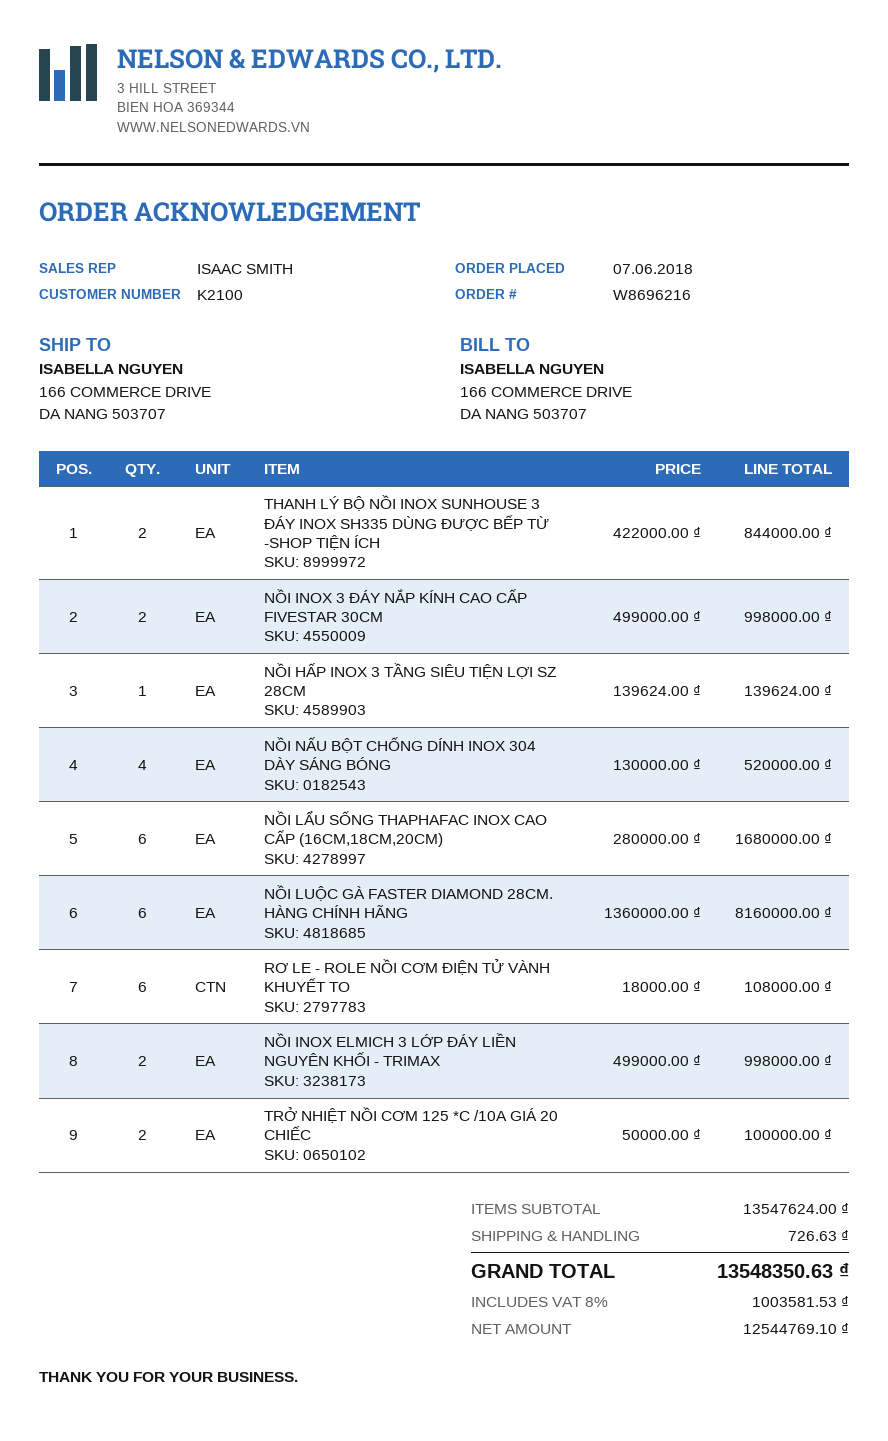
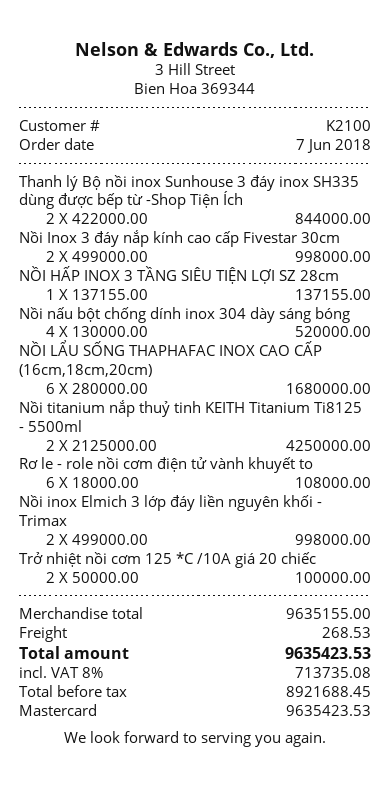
NỒI HẤP INOX 3 TẦNG SIÊU TIỆN LỢI SZ 28CM: 1 x 139624.00 = 139624.00 -> 1 x 137155.00 = 137155.00
NỒI LUỘC GÀ FASTER DIAMOND 28CM. HÀNG CHÍNH HÃNG: 6 x 1360000.00 = 8160000.00 -> none
Nồi titanium nắp thuỷ tinh KEITH Titanium Ti8125 - 5500ml: none -> 2 x 2125000.00 = 4250000.00
subtotal: 13547624.00 -> 9635155.00
shipping: 726.63 -> 268.53
net: 12544769.10 -> 8921688.45
tax: 8% = 1003581.53 -> 8% = 713735.08
total: 13548350.63 -> 9635423.53

